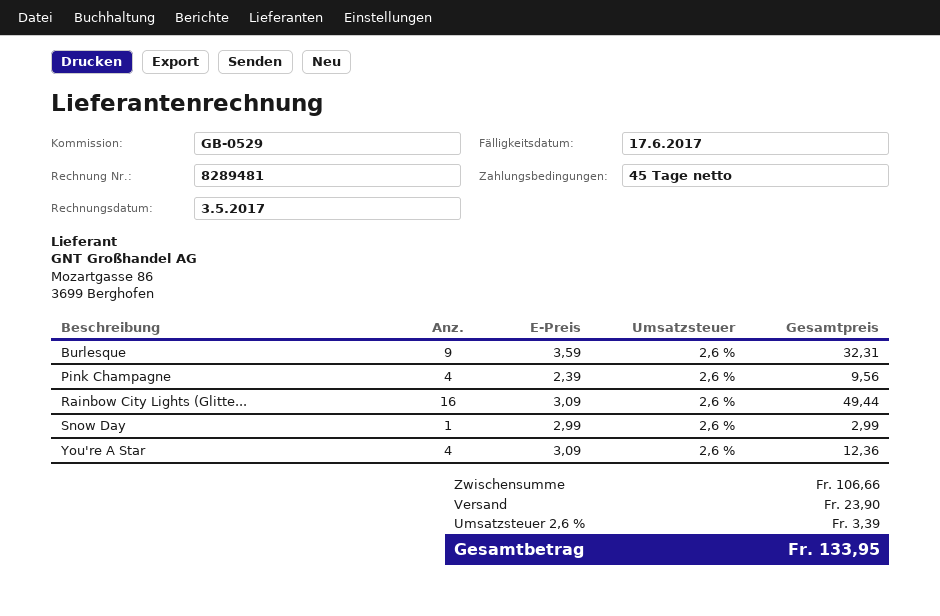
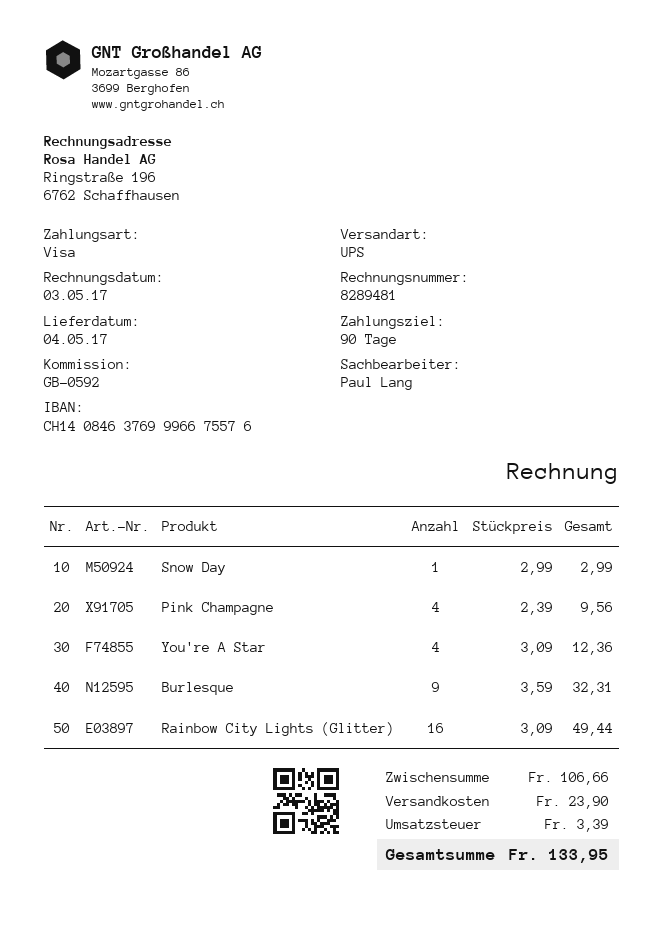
payment terms: 45 days -> 90 days
reference: GB-0529 -> GB-0592

